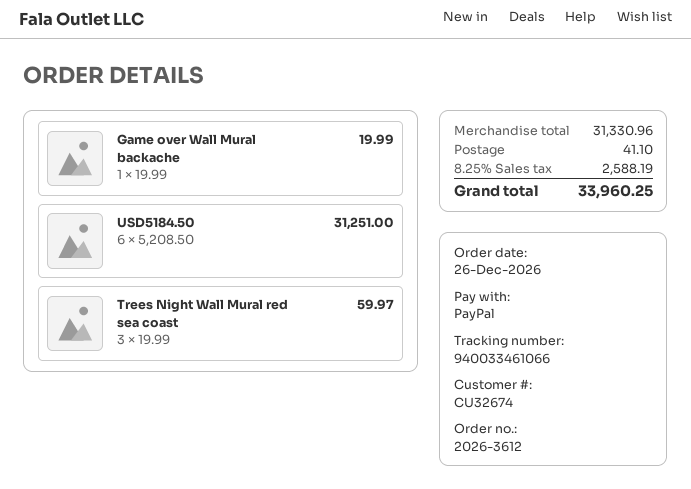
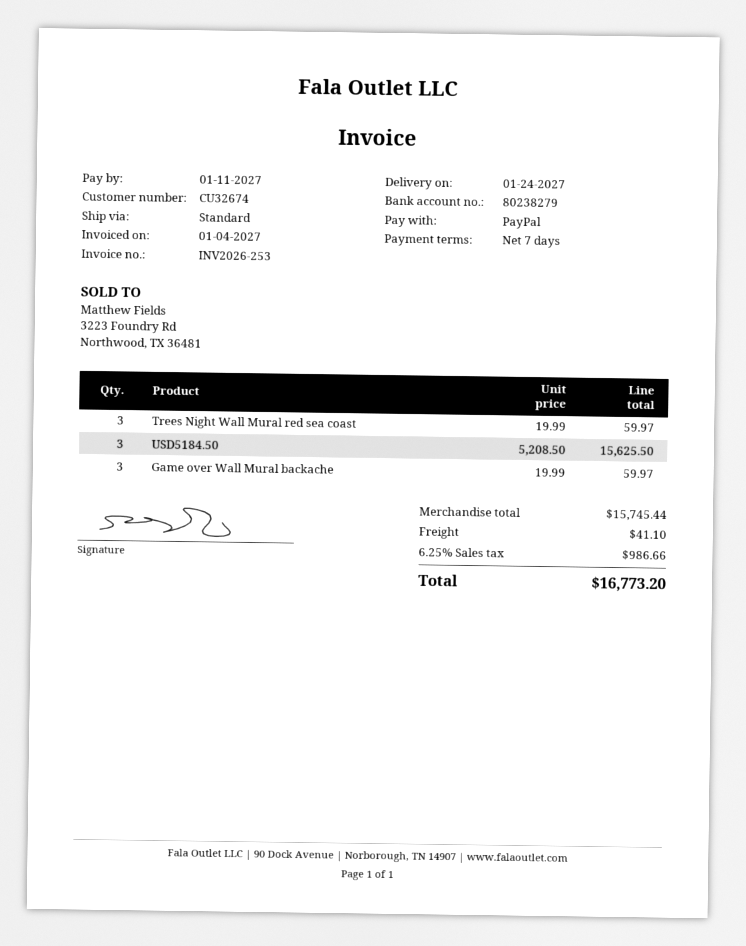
Game over Wall Mural backache: 1 x 19.99 = 19.99 -> 3 x 19.99 = 59.97
USD5184.50: 6 x 5208.50 = 31251.00 -> 3 x 5208.50 = 15625.50
subtotal: 31330.96 -> 15745.44
tax: 8.25% = 2588.19 -> 6.25% = 986.66
total: 33960.25 -> 16773.20

